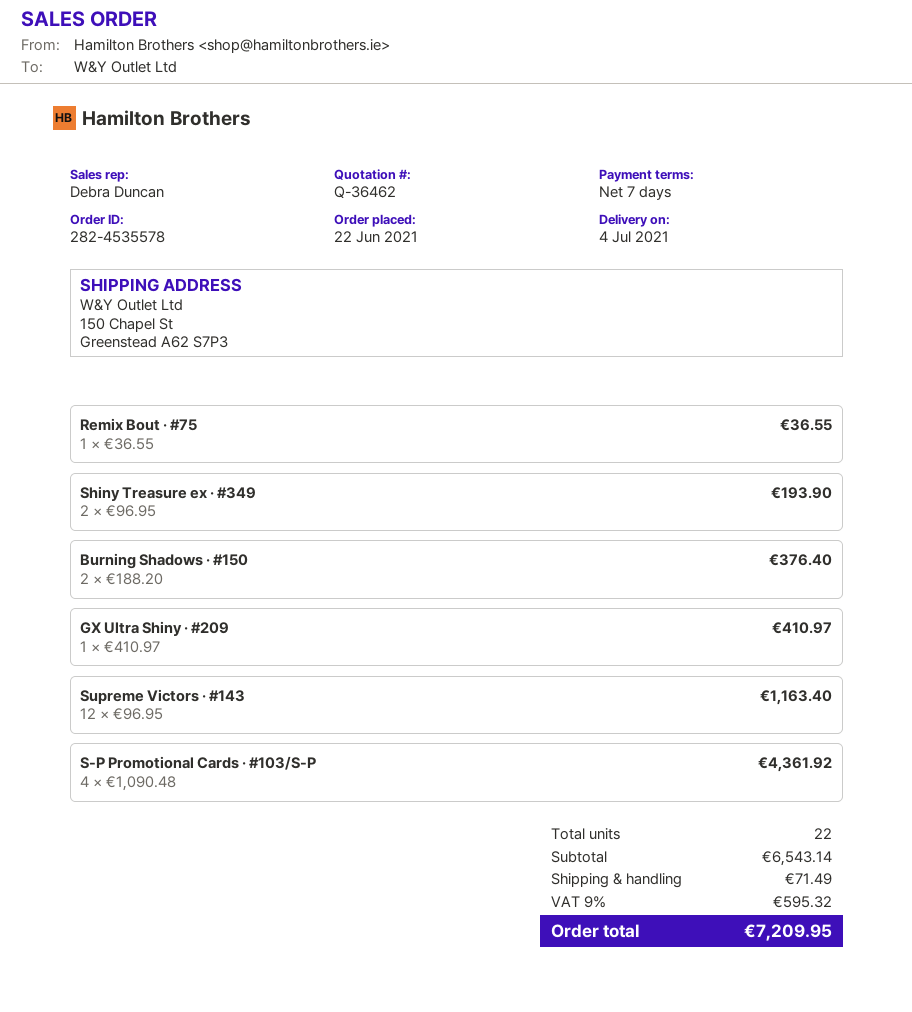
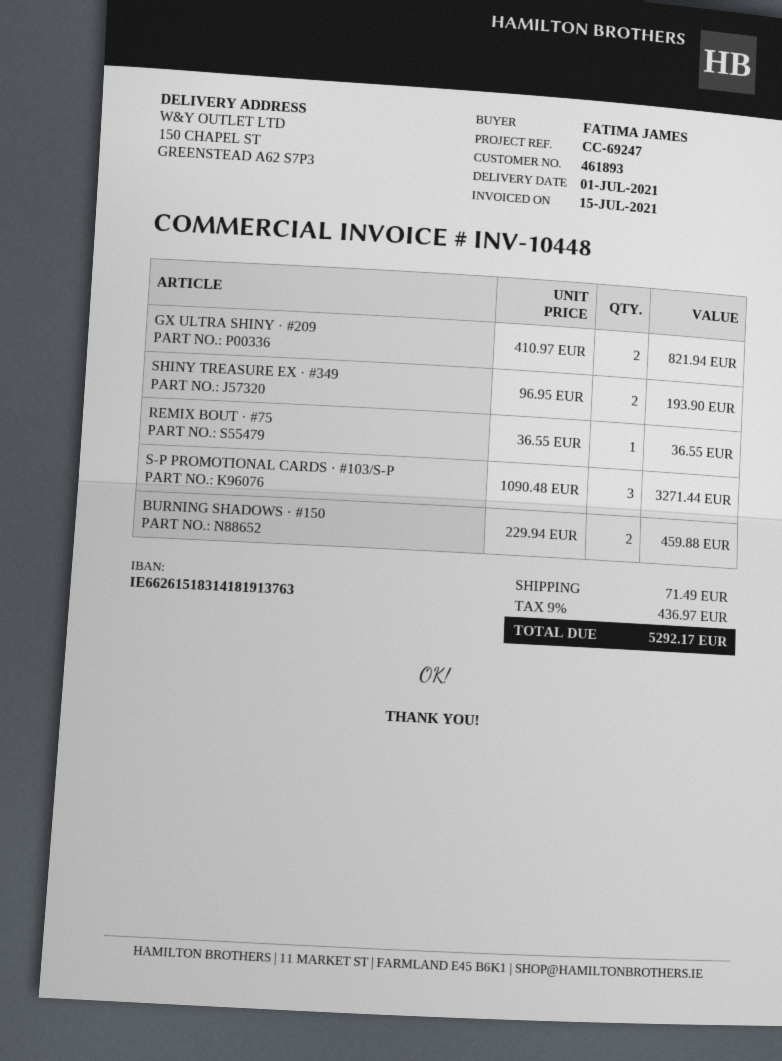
delivery date: 2021-07-04 -> 2021-07-01
Burning Shadows · #150: 2 x 188.20 = 376.40 -> 2 x 229.94 = 459.88
GX Ultra Shiny · #209: 1 x 410.97 = 410.97 -> 2 x 410.97 = 821.94
Supreme Victors · #143: 12 x 96.95 = 1163.40 -> none
S-P Promotional Cards · #103/S-P: 4 x 1090.48 = 4361.92 -> 3 x 1090.48 = 3271.44
tax: 9% = 595.32 -> 9% = 436.97
total: 7209.95 -> 5292.17

